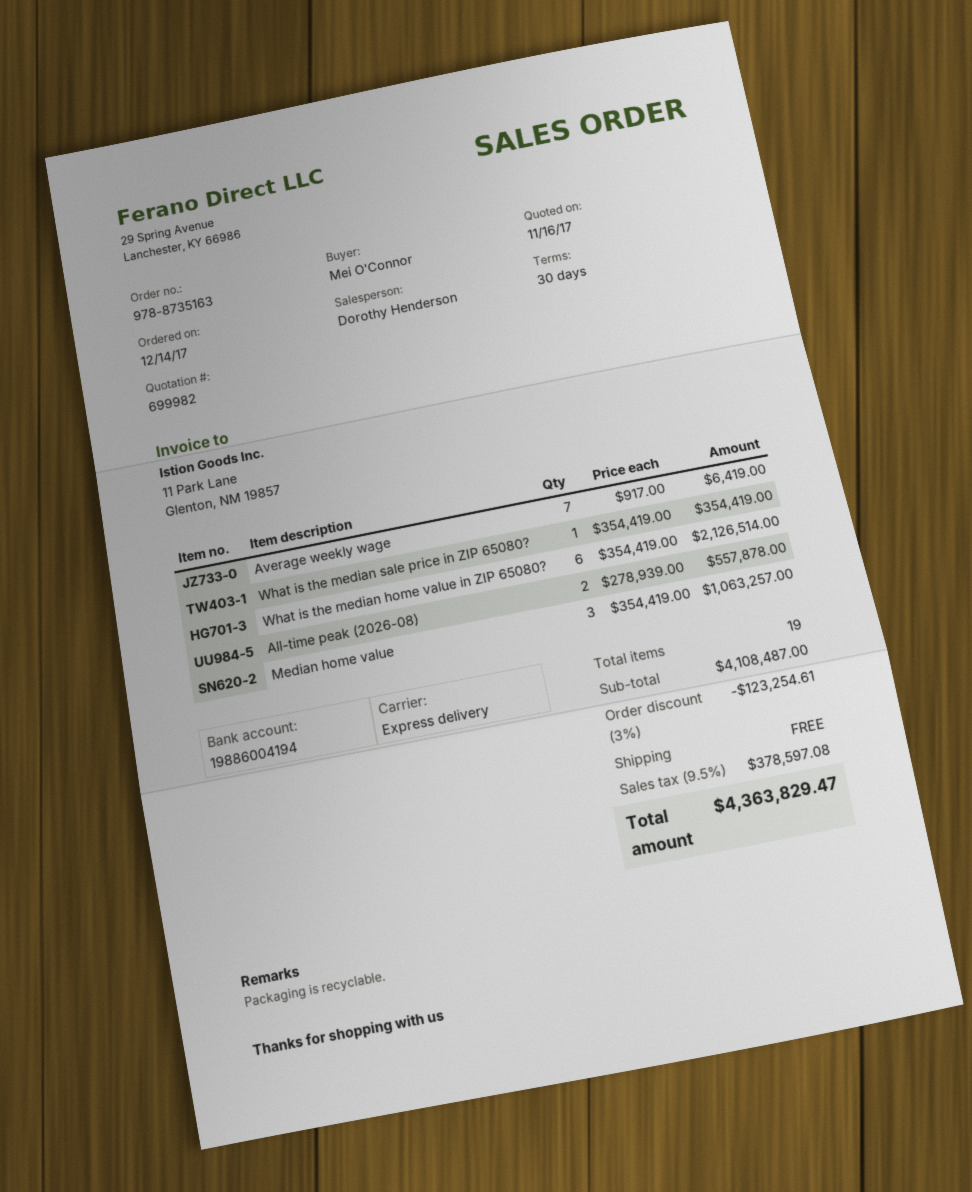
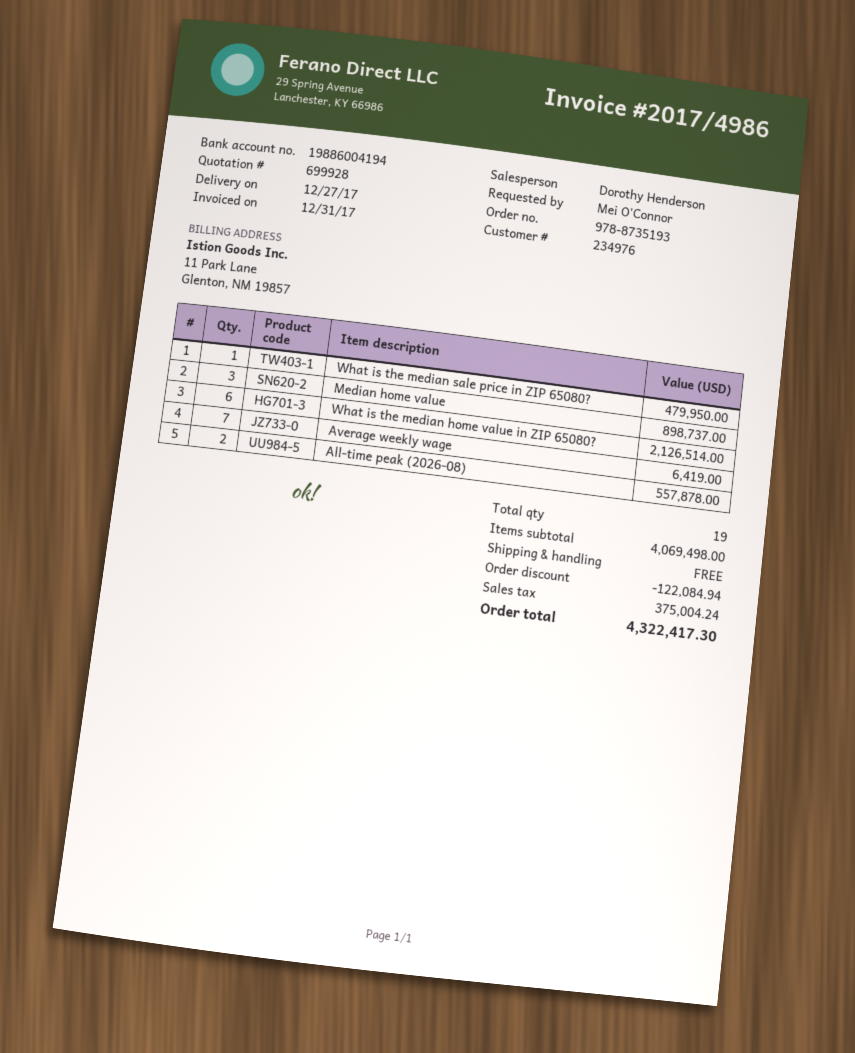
quote number: 699982 -> 699928
order number: 978-8735163 -> 978-8735193
What is the median sale price in ZIP 65080?: 1 for 354419.00 -> 1 for 479950.00
Median home value: 3 for 1063257.00 -> 3 for 898737.00
subtotal: 4108487.00 -> 4069498.00
discount: 123254.61 -> 122084.94
tax: 378597.08 -> 375004.24
total: 4363829.47 -> 4322417.30

